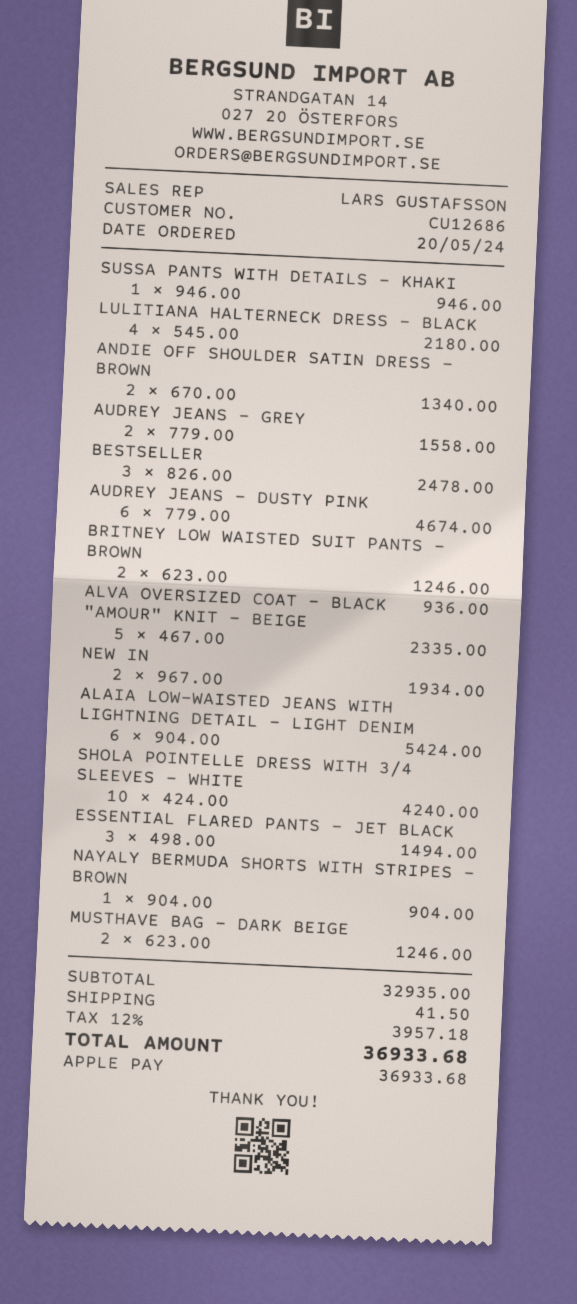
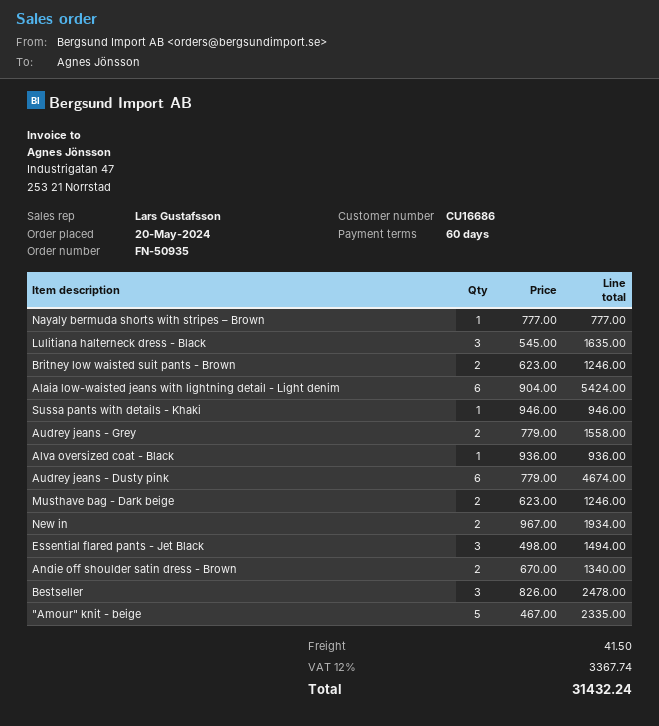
customer number: CU12686 -> CU16686
LULITIANA HALTERNECK DRESS - BLACK: 4 x 545.00 = 2180.00 -> 3 x 545.00 = 1635.00
SHOLA POINTELLE DRESS WITH 3/4 SLEEVES - WHITE: 10 x 424.00 = 4240.00 -> none
NAYALY BERMUDA SHORTS WITH STRIPES – BROWN: 1 x 904.00 = 904.00 -> 1 x 777.00 = 777.00
tax: 12% = 3957.18 -> 12% = 3367.74
total: 36933.68 -> 31432.24

